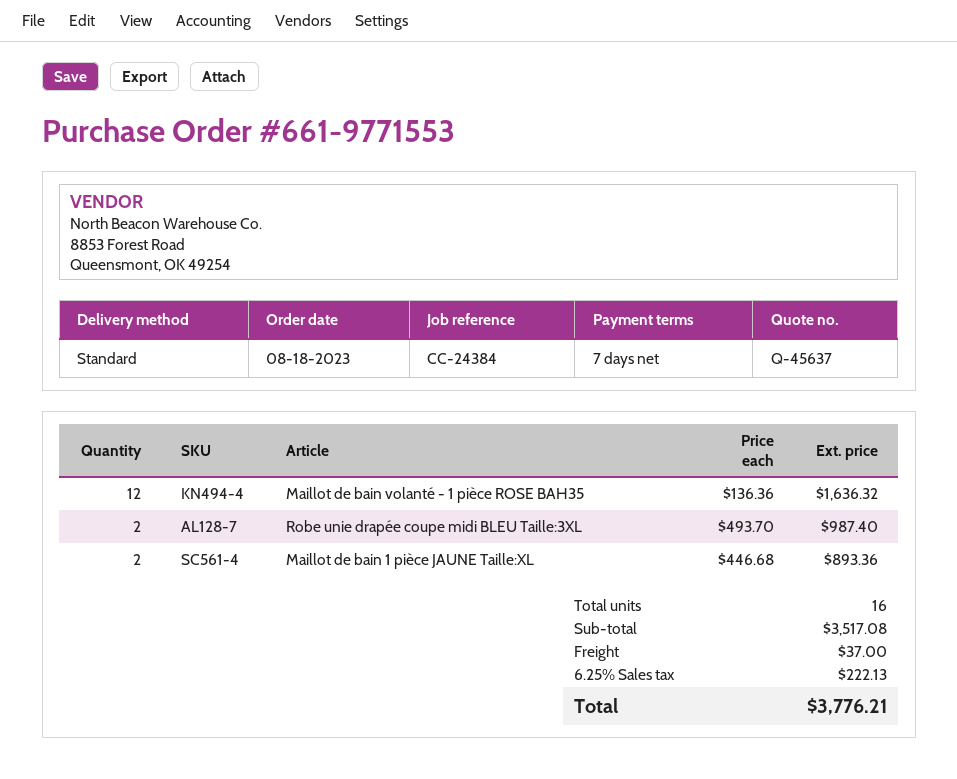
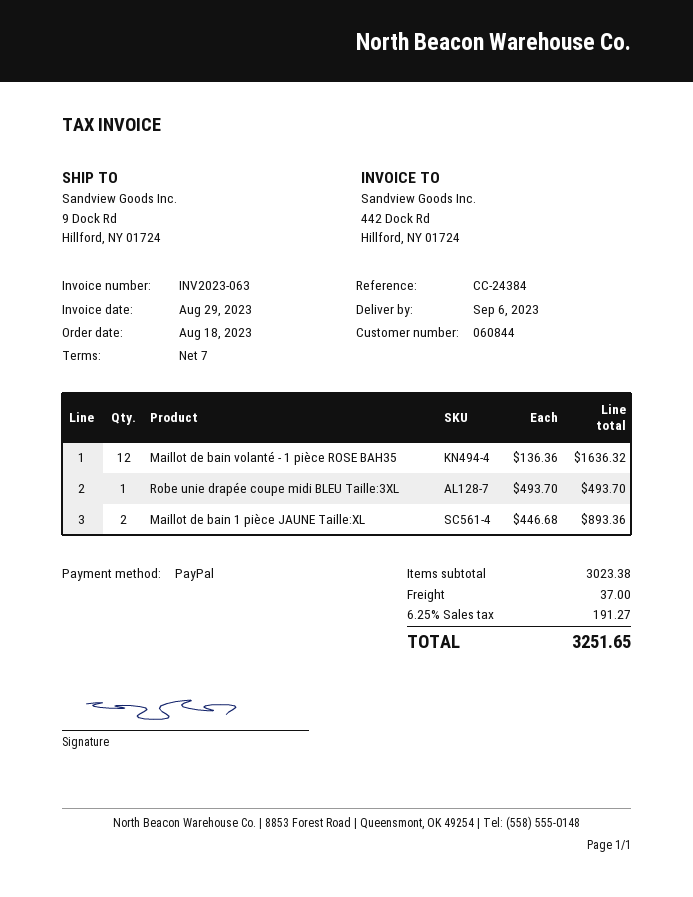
Robe unie drapée coupe midi BLEU Taille:3XL: 2 x 493.70 = 987.40 -> 1 x 493.70 = 493.70
subtotal: 3517.08 -> 3023.38
tax: 6.25% = 222.13 -> 6.25% = 191.27
total: 3776.21 -> 3251.65

